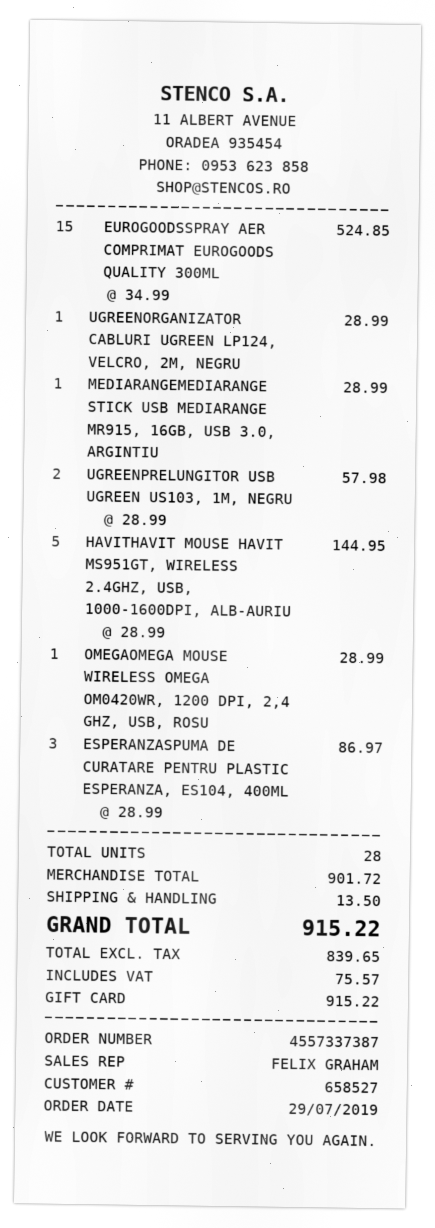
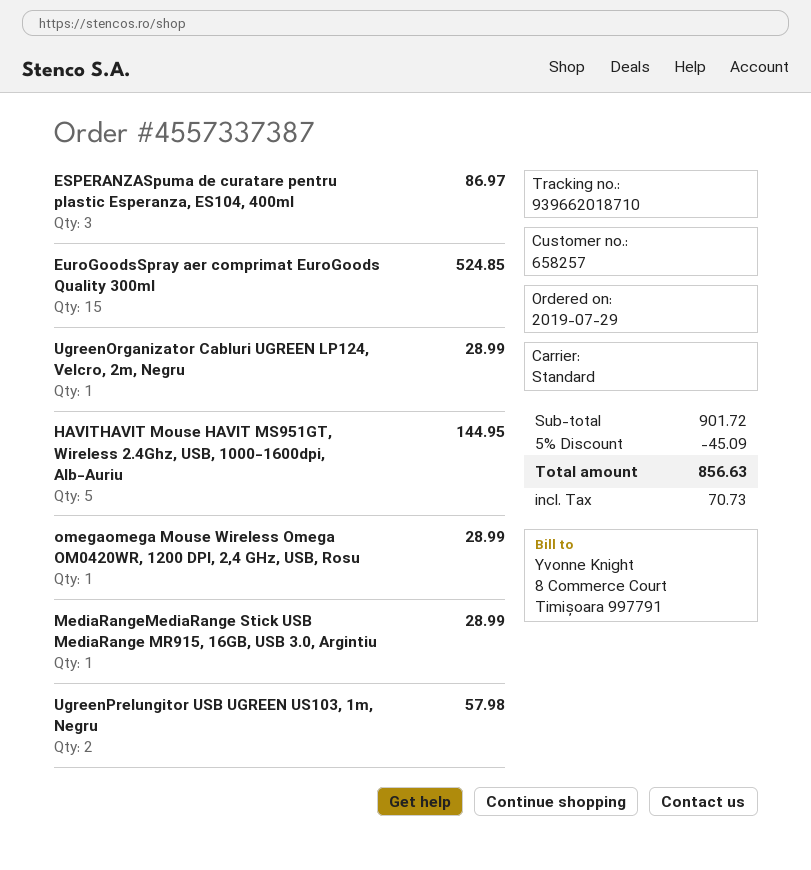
customer number: 658527 -> 658257
discount: none -> 5% = 45.09
shipping: 13.50 -> none
tax: 75.57 -> 70.73
total: 915.22 -> 856.63

